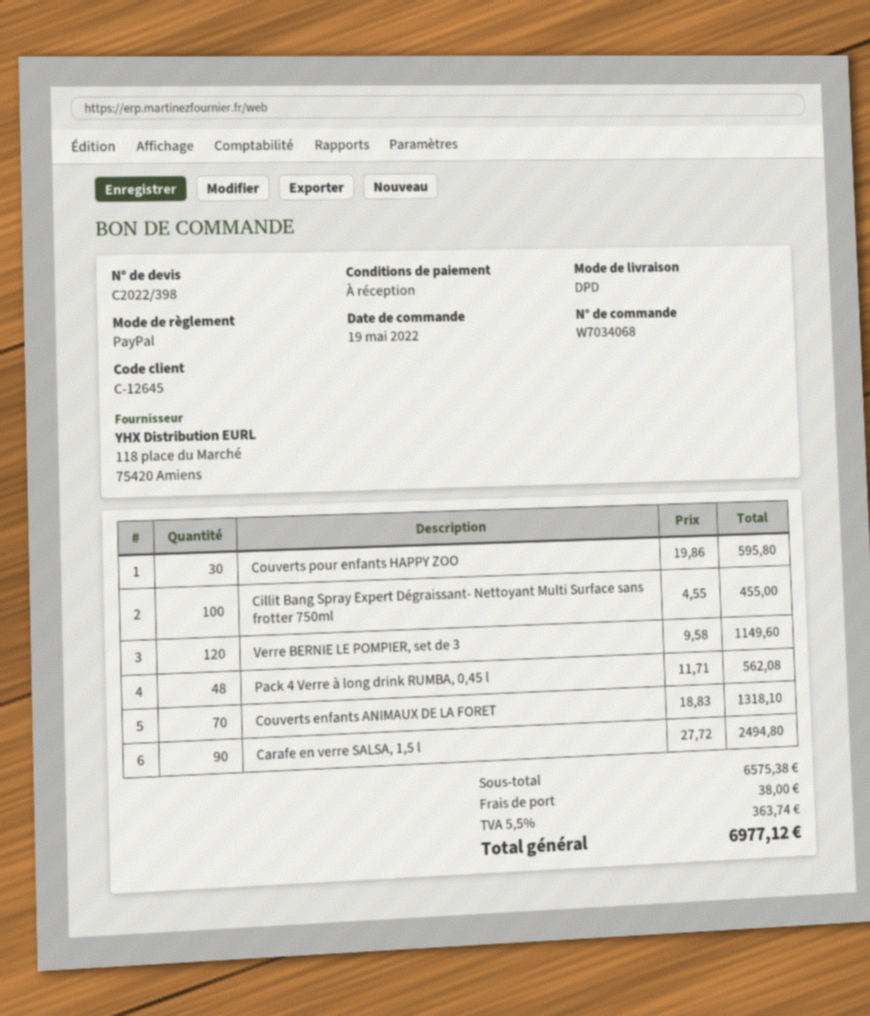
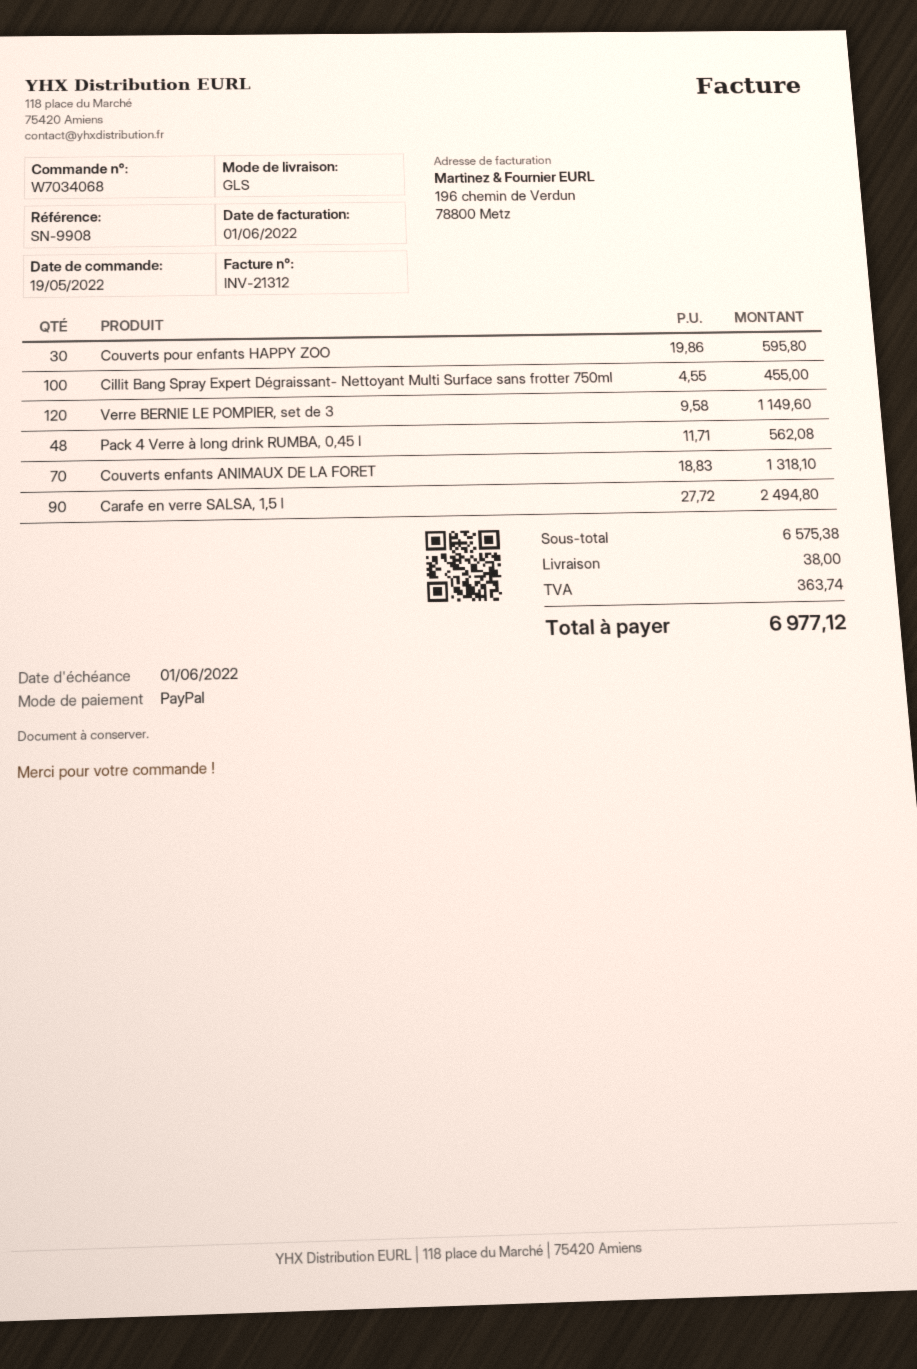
shipping method: DPD -> GLS

